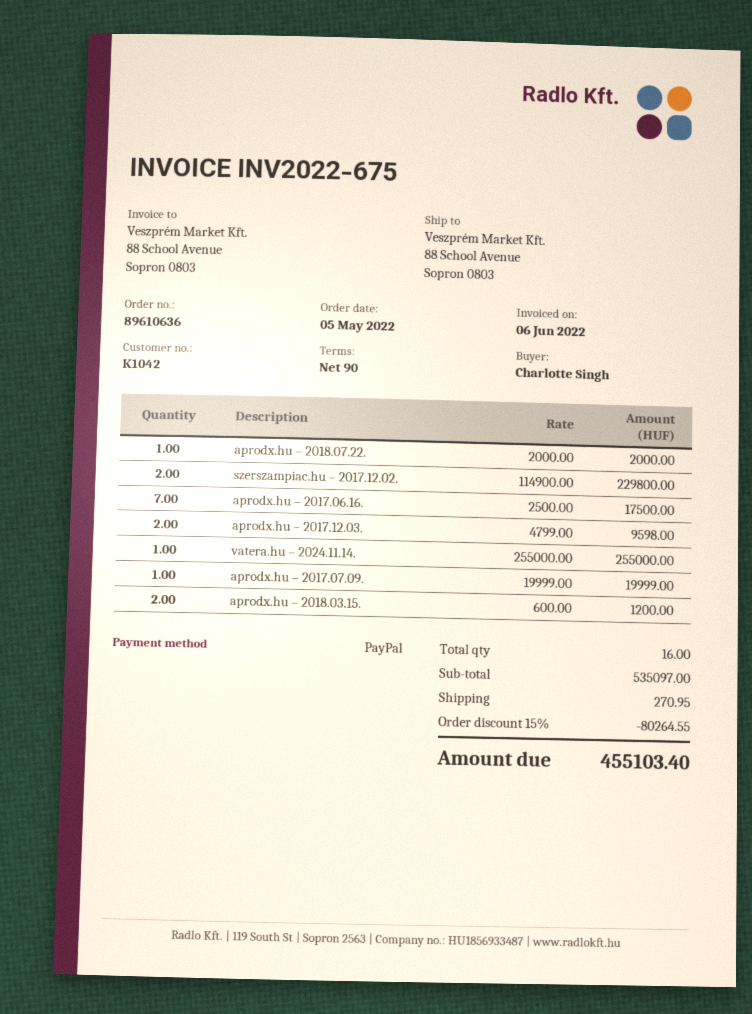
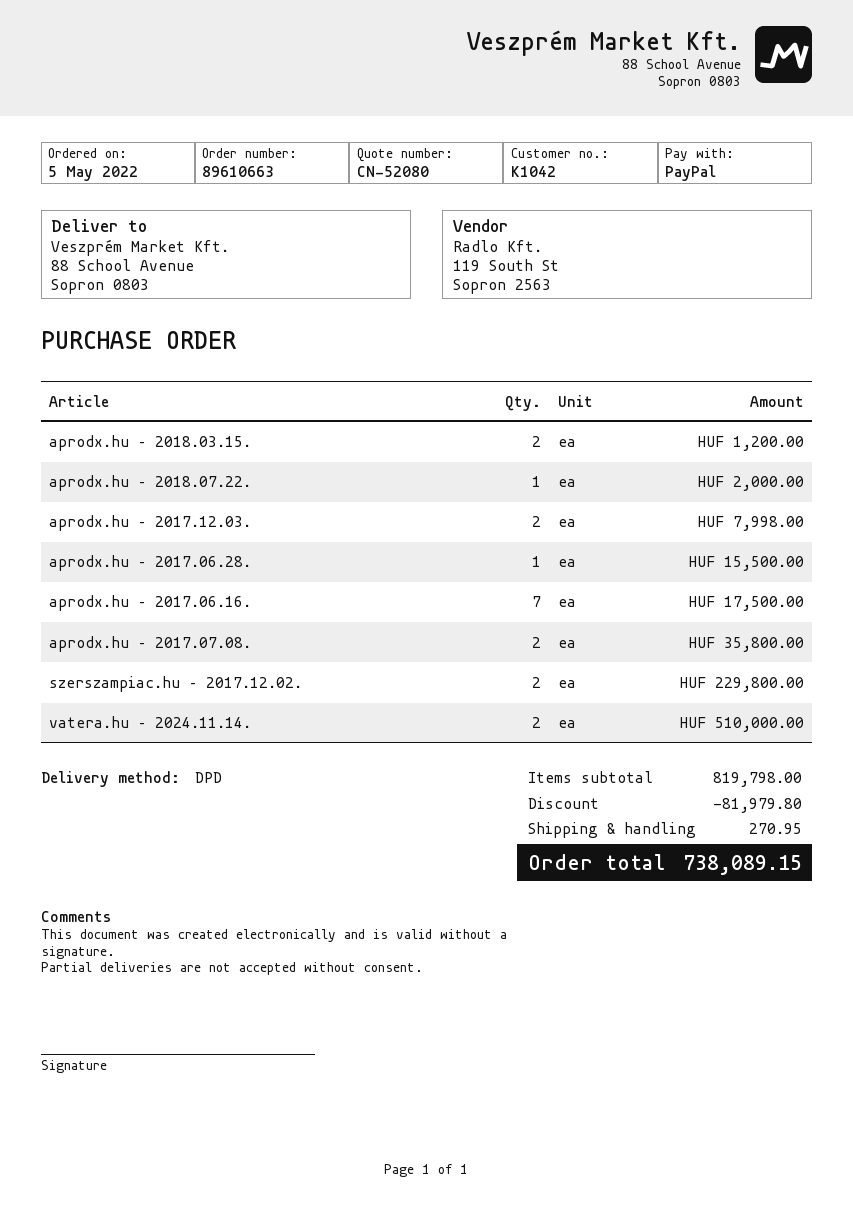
order number: 89610636 -> 89610663
aprodx.hu – 2017.12.03.: 2 for 9598.00 -> 2 for 7998.00
vatera.hu – 2024.11.14.: 1 for 255000.00 -> 2 for 510000.00
aprodx.hu – 2017.07.09.: 1 for 19999.00 -> none
aprodx.hu – 2017.06.28.: none -> 1 for 15500.00
aprodx.hu – 2017.07.08.: none -> 2 for 35800.00
subtotal: 535097.00 -> 819798.00
discount: 80264.55 -> 81979.80
total: 455103.40 -> 738089.15

